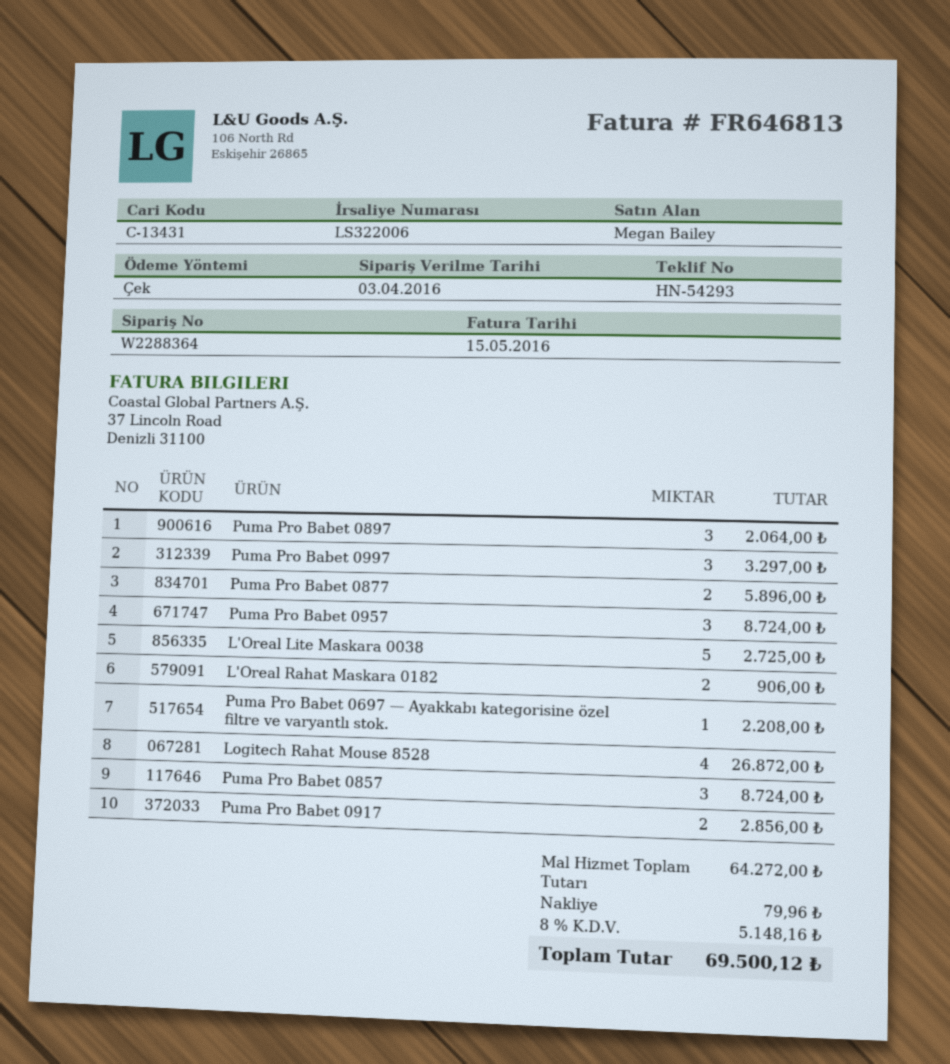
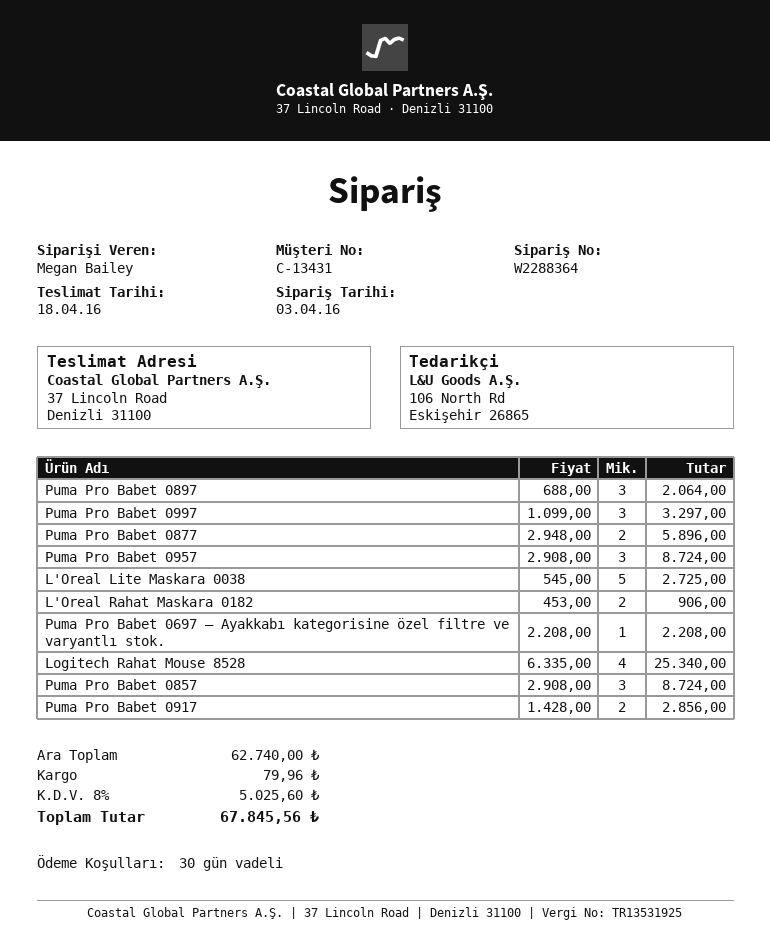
Logitech Rahat Mouse 8528: 4 for 26872.00 -> 4 for 25340.00
subtotal: 64272.00 -> 62740.00
tax: 8% = 5148.16 -> 8% = 5025.60
total: 69500.12 -> 67845.56

